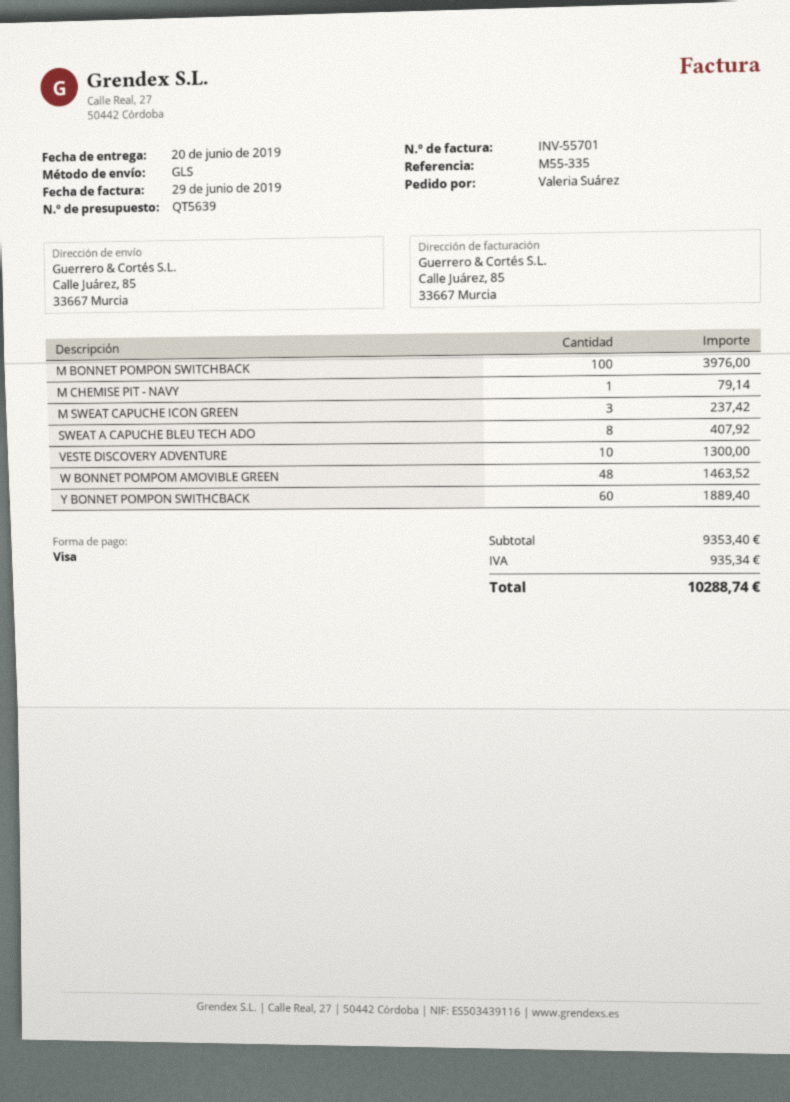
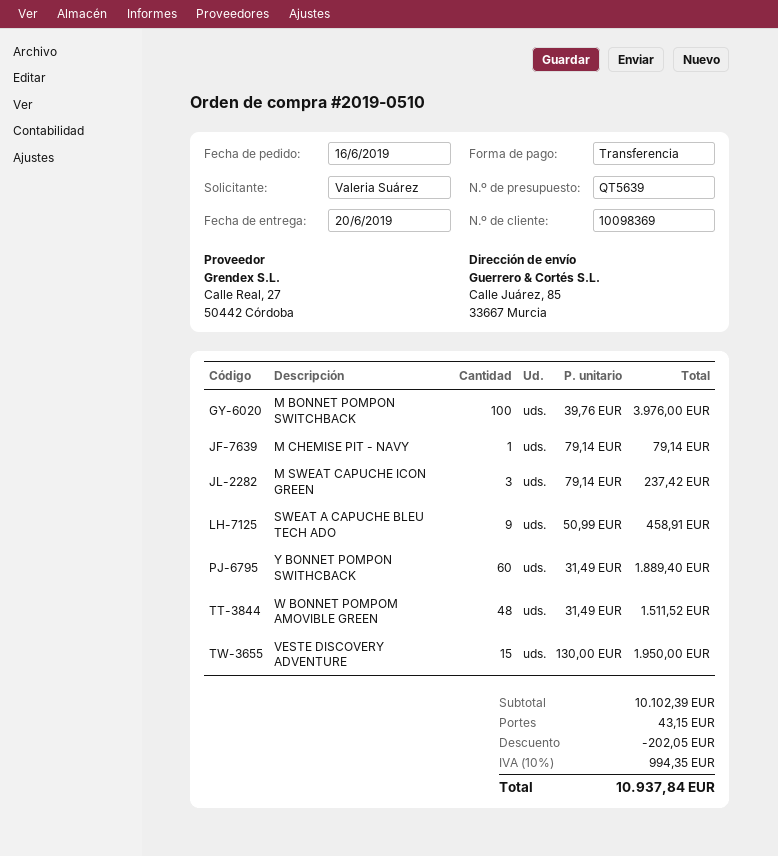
payment method: Visa -> bank transfer
SWEAT A CAPUCHE BLEU TECH ADO: 8 for 407.92 -> 9 for 458.91
VESTE DISCOVERY ADVENTURE: 10 for 1300.00 -> 15 for 1950.00
W BONNET POMPOM AMOVIBLE GREEN: 48 for 1463.52 -> 48 for 1511.52
subtotal: 9353.40 -> 10102.39
discount: none -> 202.05
shipping: none -> 43.15
tax: 935.34 -> 994.35
total: 10288.74 -> 10937.84

